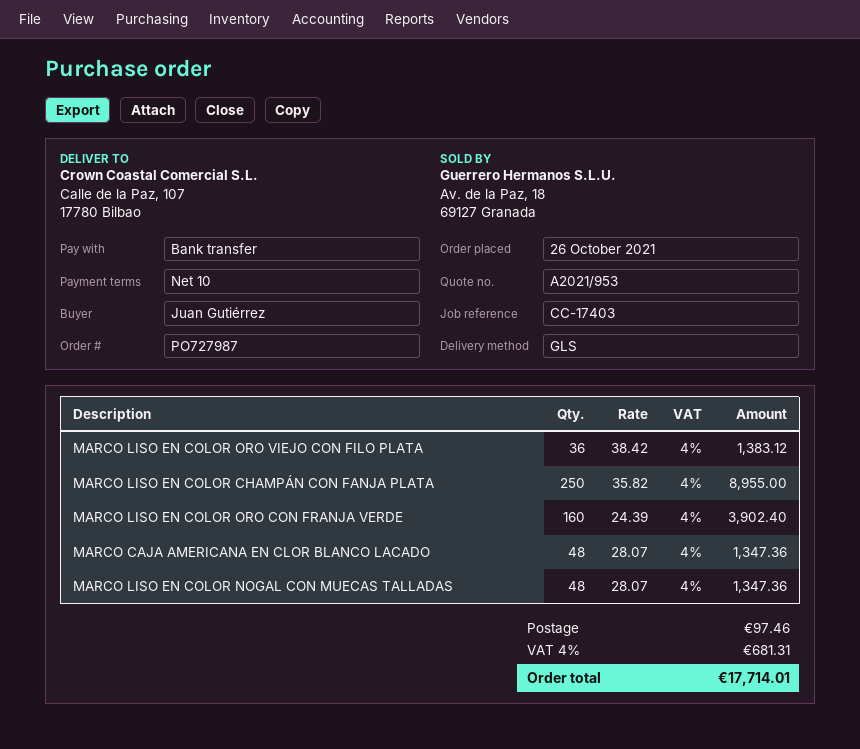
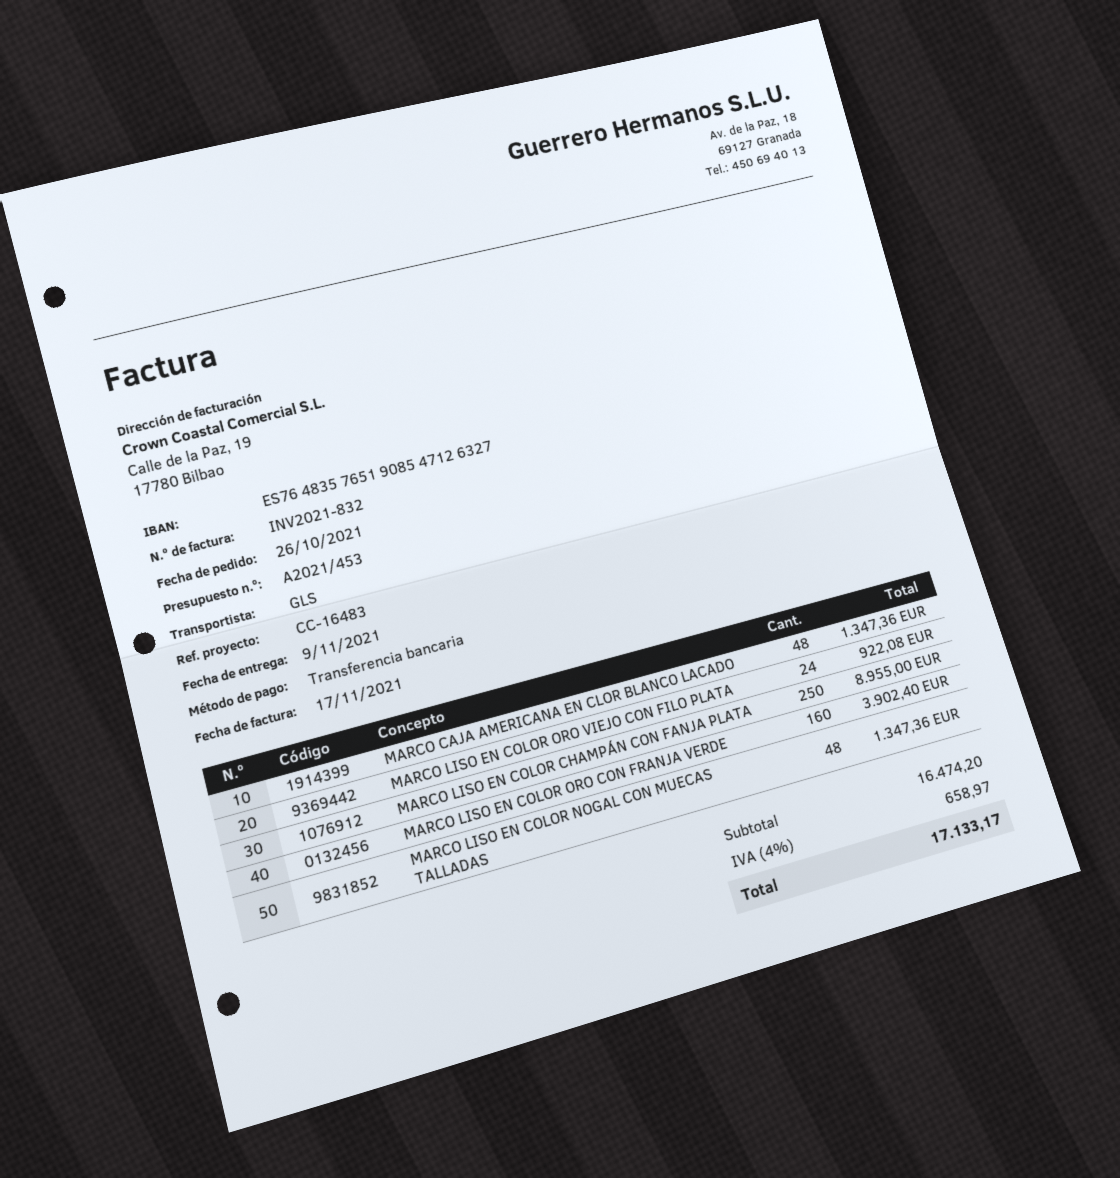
quote number: A2021/953 -> A2021/453
reference: CC-17403 -> CC-16483
MARCO LISO EN COLOR ORO VIEJO CON FILO PLATA: 36 for 1383.12 -> 24 for 922.08
shipping: 97.46 -> none
tax: 4% = 681.31 -> 4% = 658.97
total: 17714.01 -> 17133.17

